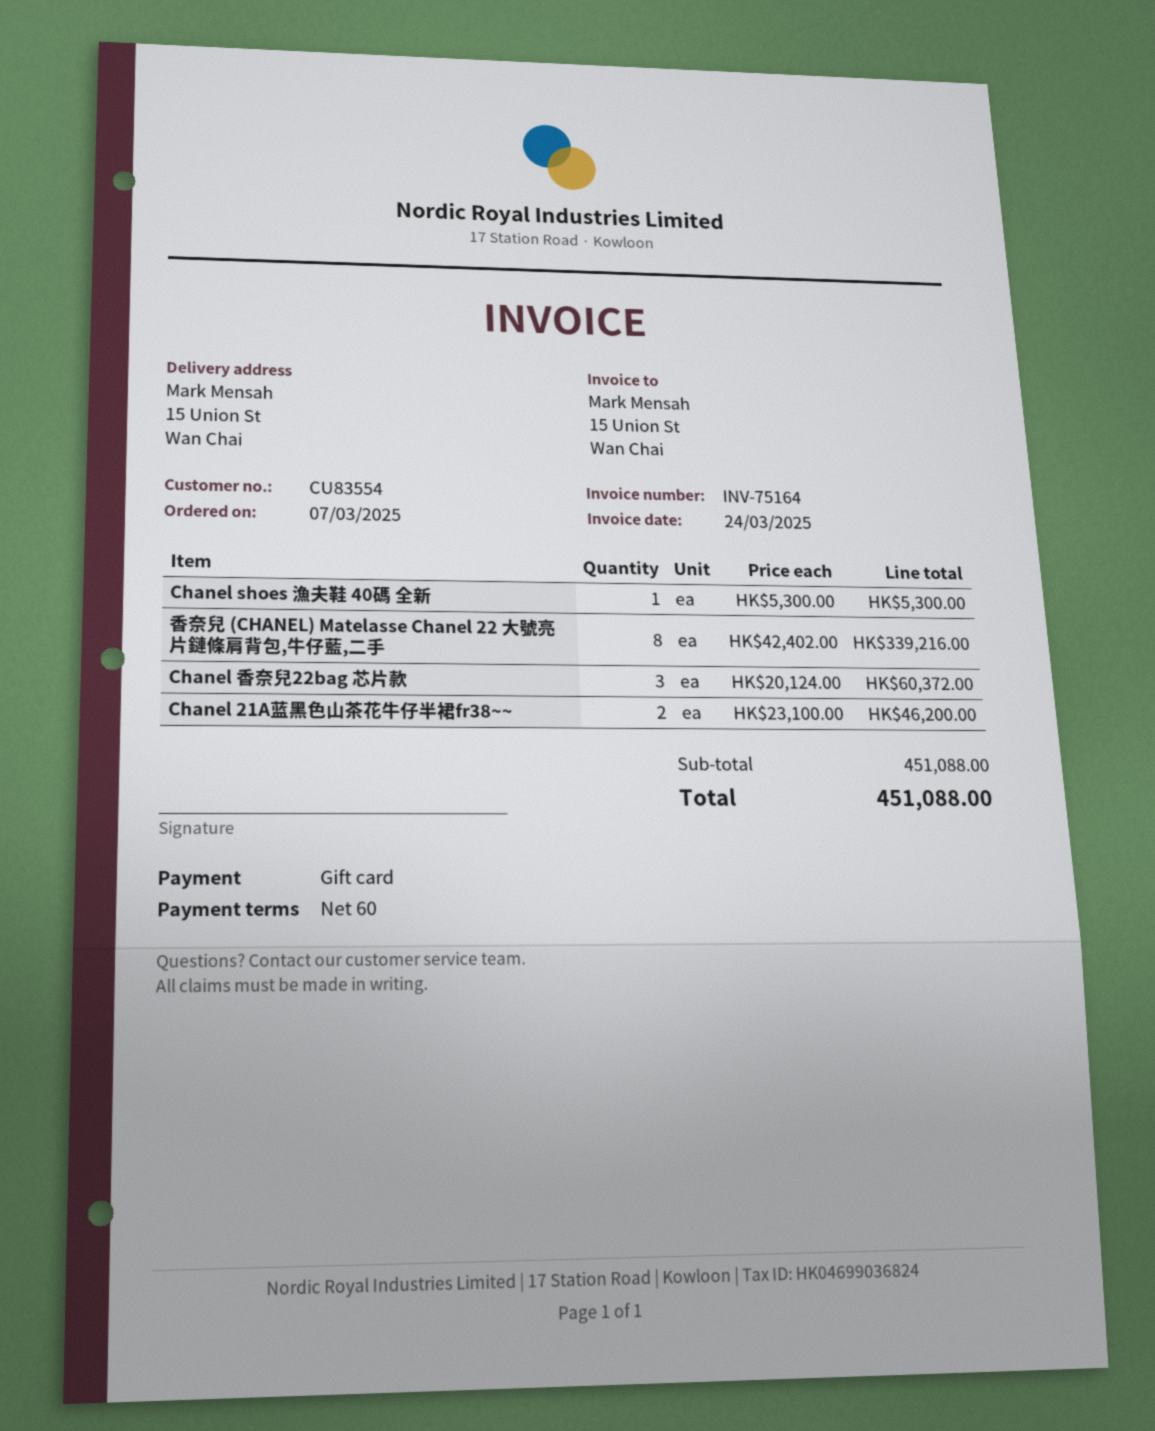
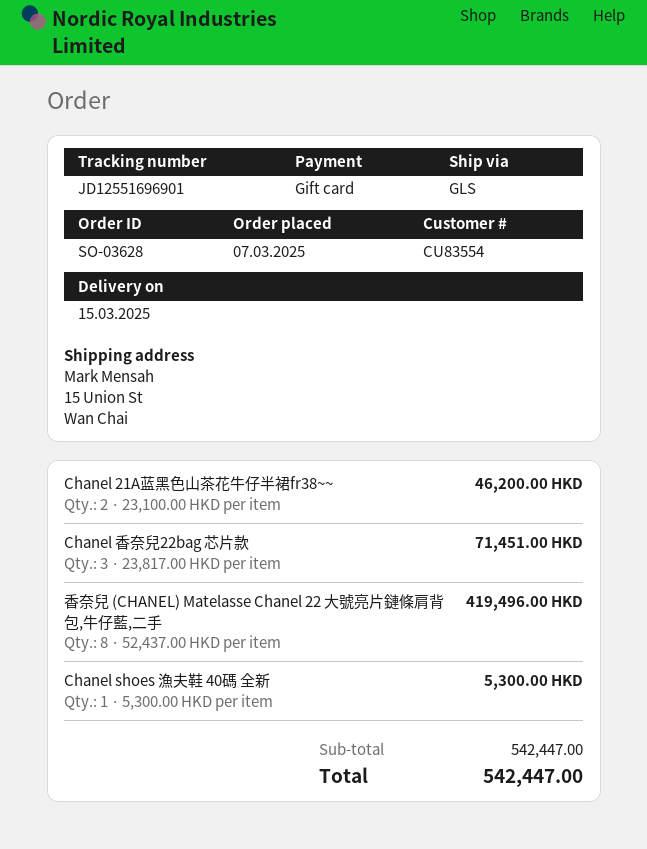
香奈兒 (CHANEL) Matelasse Chanel 22 大號亮片鏈條肩背包,牛仔藍,二手: 8 x 42402.00 = 339216.00 -> 8 x 52437.00 = 419496.00
Chanel 香奈兒22bag 芯片款: 3 x 20124.00 = 60372.00 -> 3 x 23817.00 = 71451.00
subtotal: 451088.00 -> 542447.00
total: 451088.00 -> 542447.00

